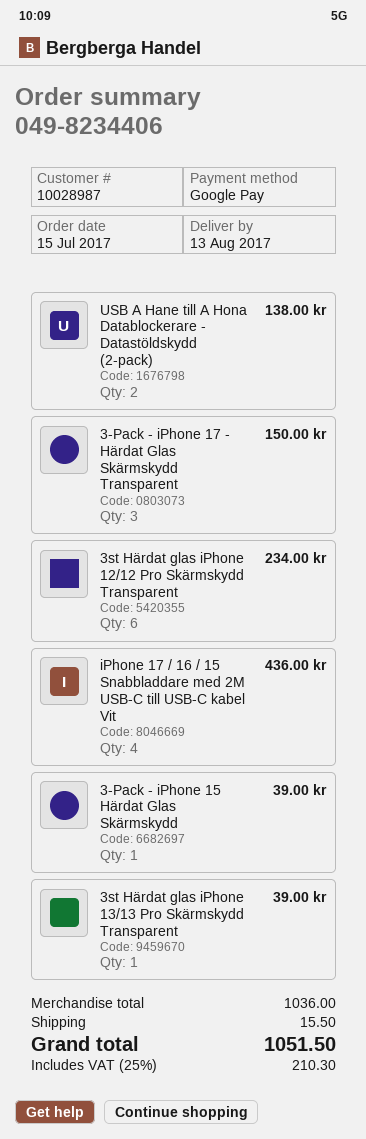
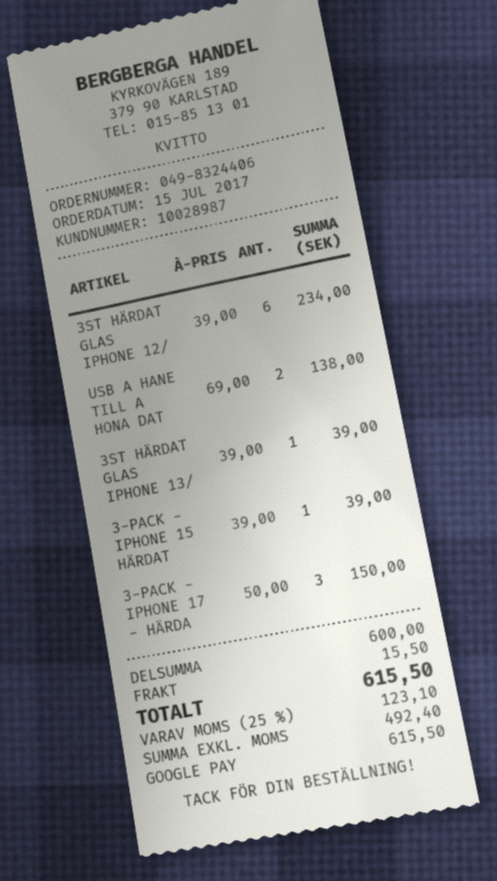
order number: 049-8234406 -> 049-8324406
iPhone 17 / 16 / 15 Snabbladdare med 2M USB-C till USB-C kabel Vit: 4 for 436.00 -> none
subtotal: 1036.00 -> 600.00
tax: 25% = 210.30 -> 25% = 123.10
total: 1051.50 -> 615.50

